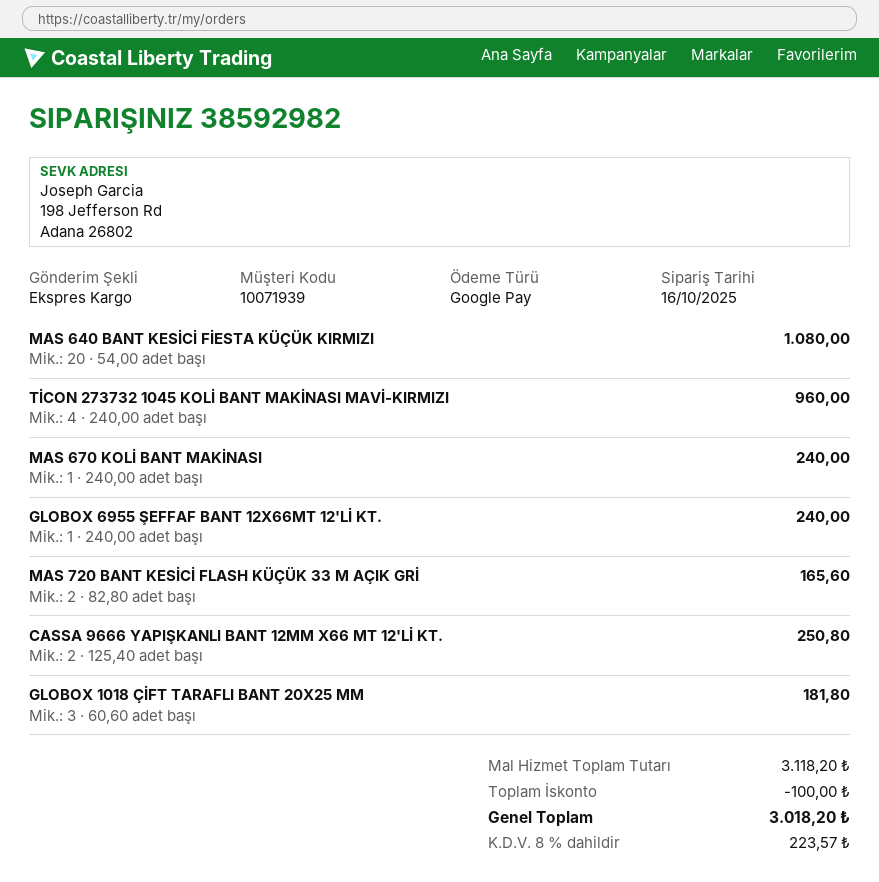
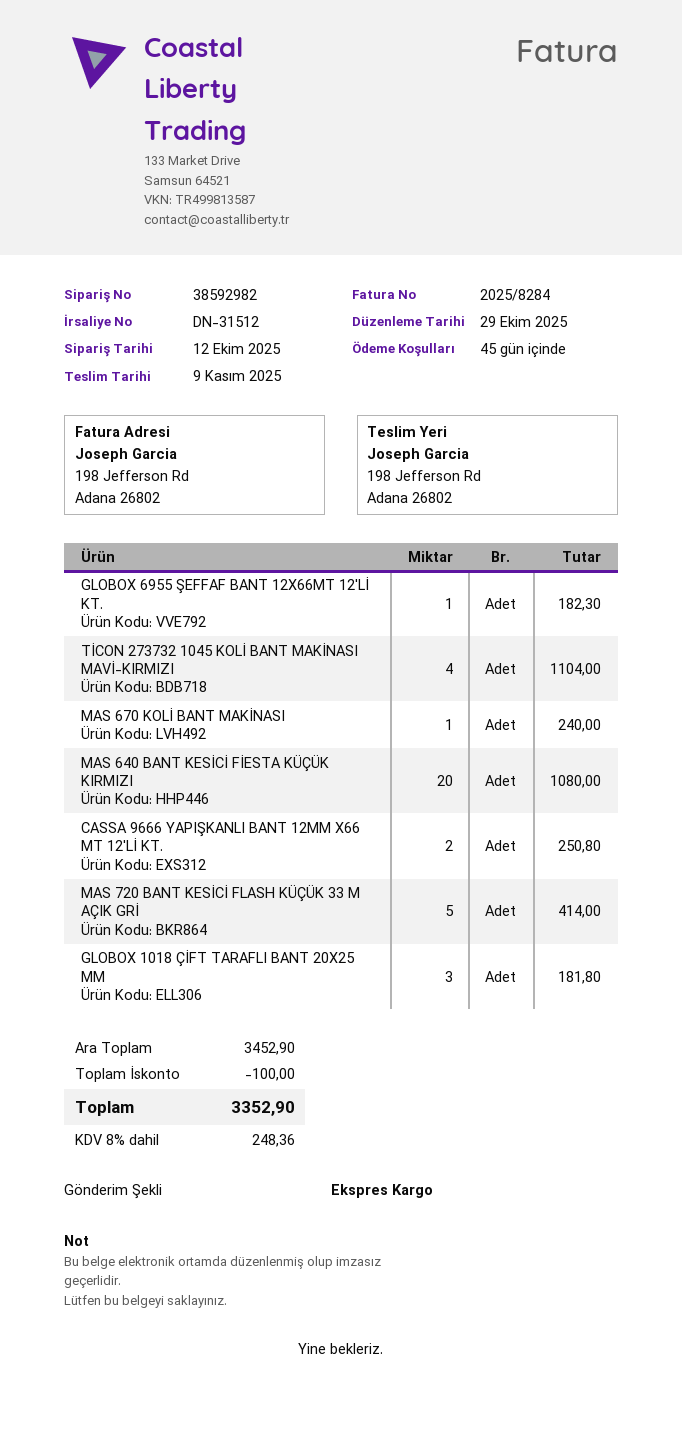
order date: 2025-10-16 -> 2025-10-12
TİCON 273732 1045 KOLİ BANT MAKİNASI MAVİ-KIRMIZI: 4 for 960.00 -> 4 for 1104.00
GLOBOX 6955 ŞEFFAF BANT 12X66MT 12'Lİ KT.: 1 for 240.00 -> 1 for 182.30
MAS 720 BANT KESİCİ FLASH KÜÇÜK 33 M AÇIK GRİ: 2 for 165.60 -> 5 for 414.00
subtotal: 3118.20 -> 3452.90
tax: 8% = 223.57 -> 8% = 248.36
total: 3018.20 -> 3352.90

